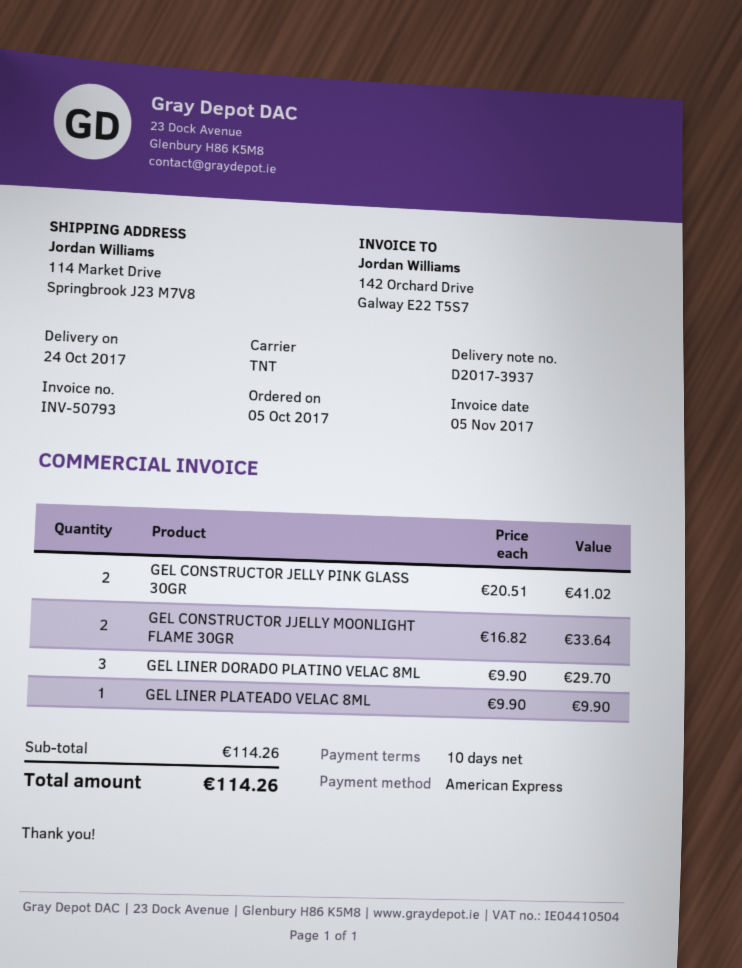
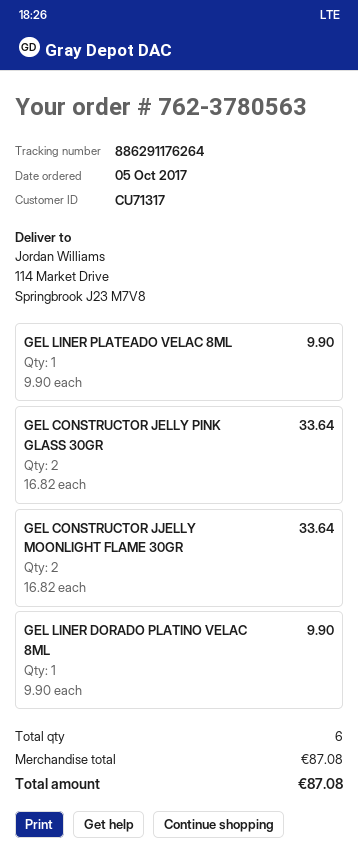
GEL CONSTRUCTOR JELLY PINK GLASS 30GR: 2 x 20.51 = 41.02 -> 2 x 16.82 = 33.64
GEL LINER DORADO PLATINO VELAC 8ML: 3 x 9.90 = 29.70 -> 1 x 9.90 = 9.90
subtotal: 114.26 -> 87.08
total: 114.26 -> 87.08

